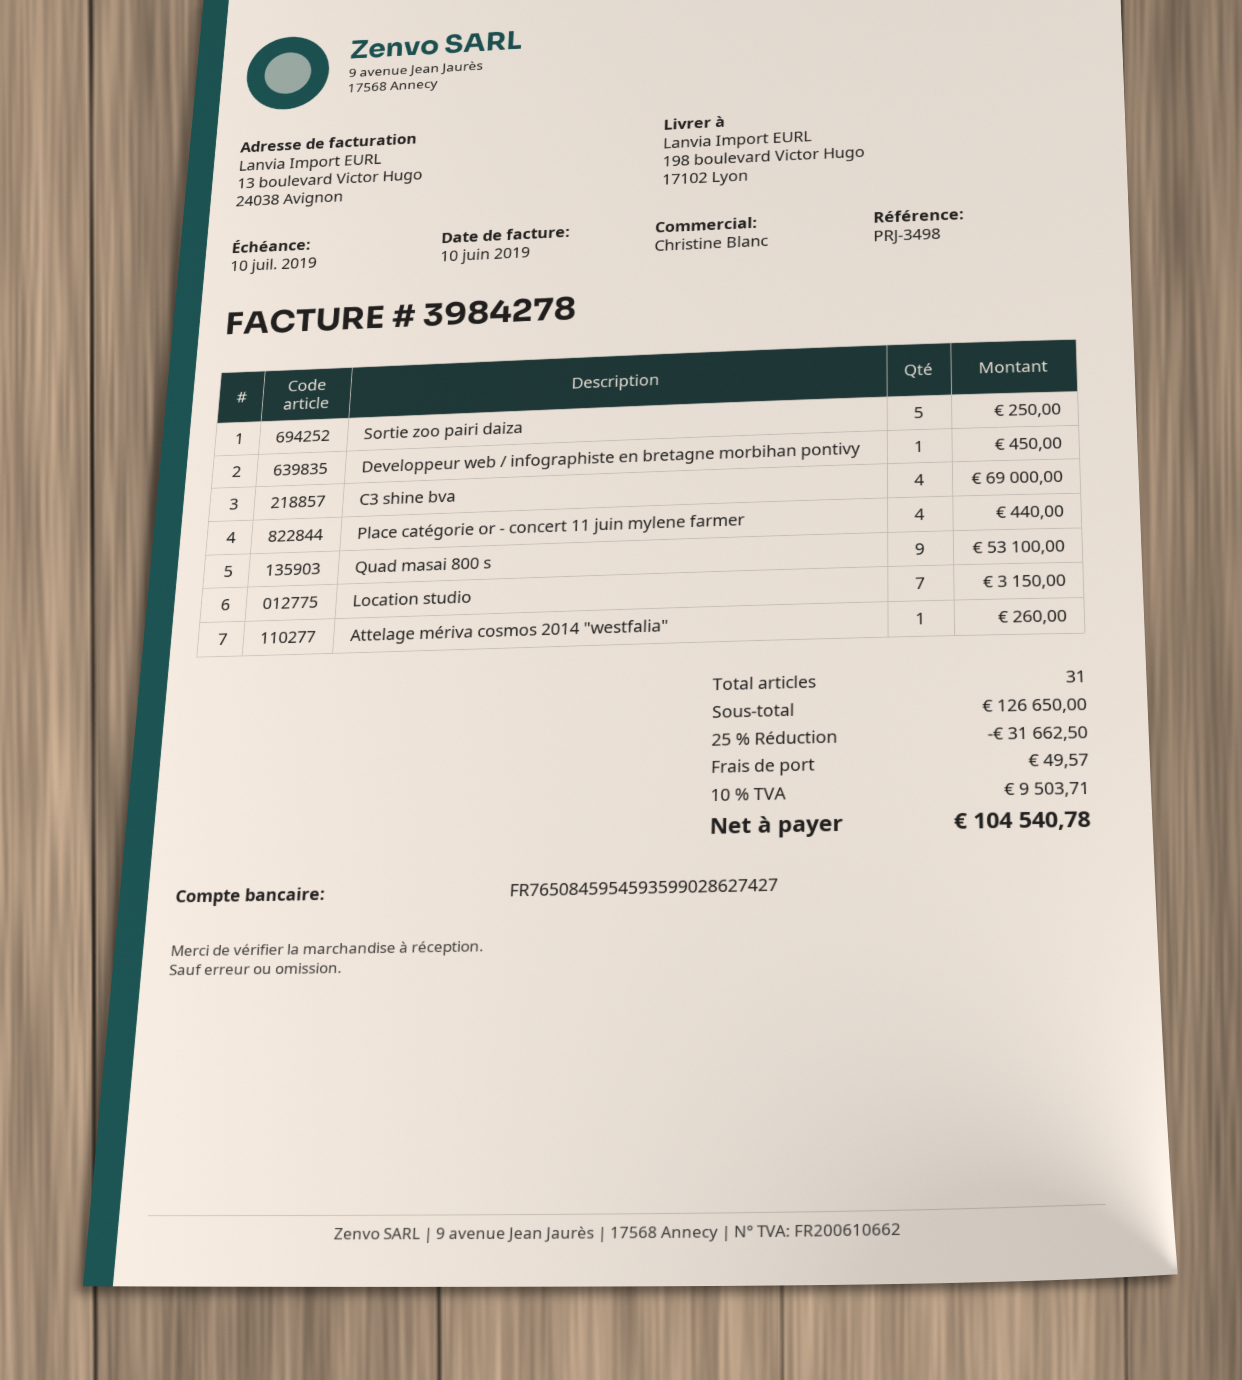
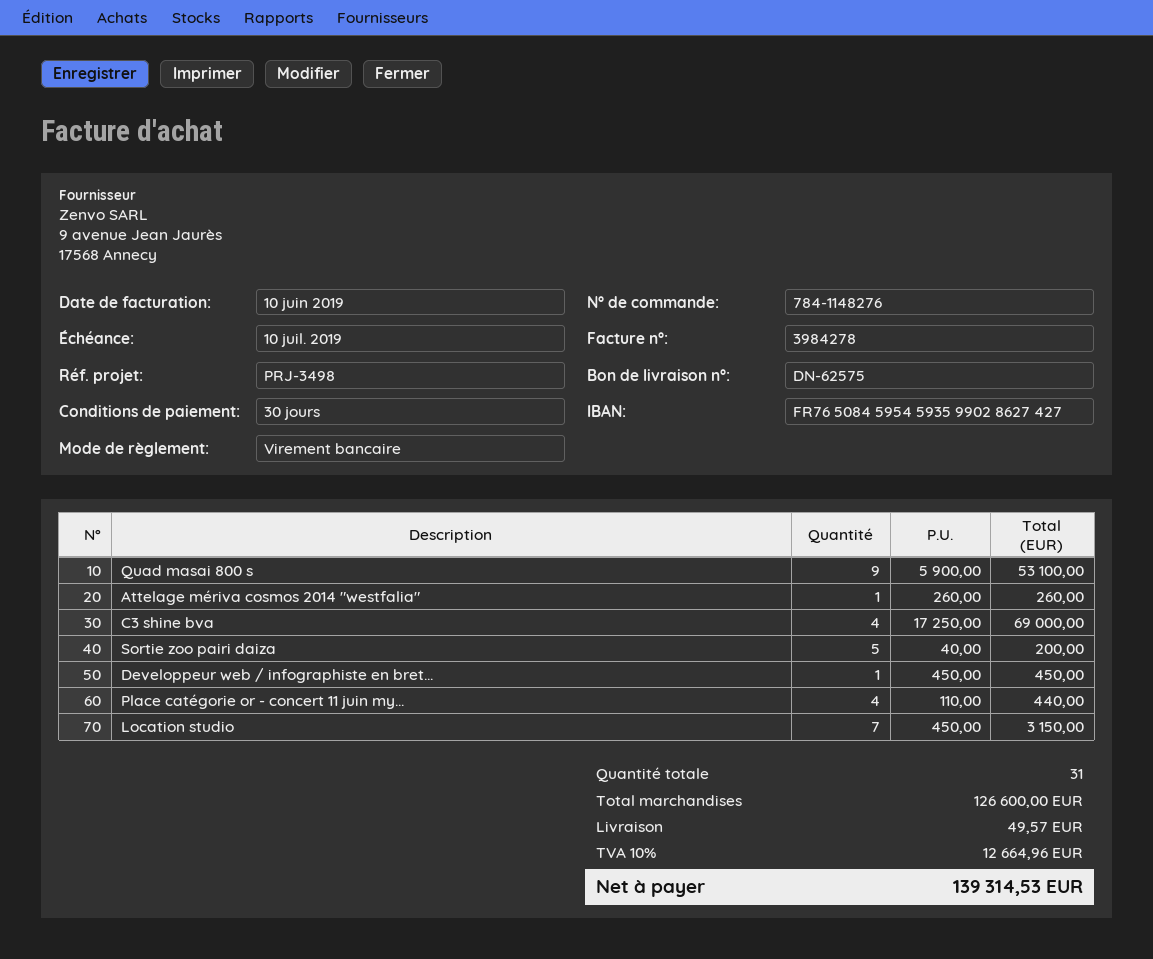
Sortie zoo pairi daiza: 5 for 250.00 -> 5 for 200.00
subtotal: 126650.00 -> 126600.00
discount: 25% = 31662.50 -> none
tax: 10% = 9503.71 -> 10% = 12664.96
total: 104540.78 -> 139314.53

